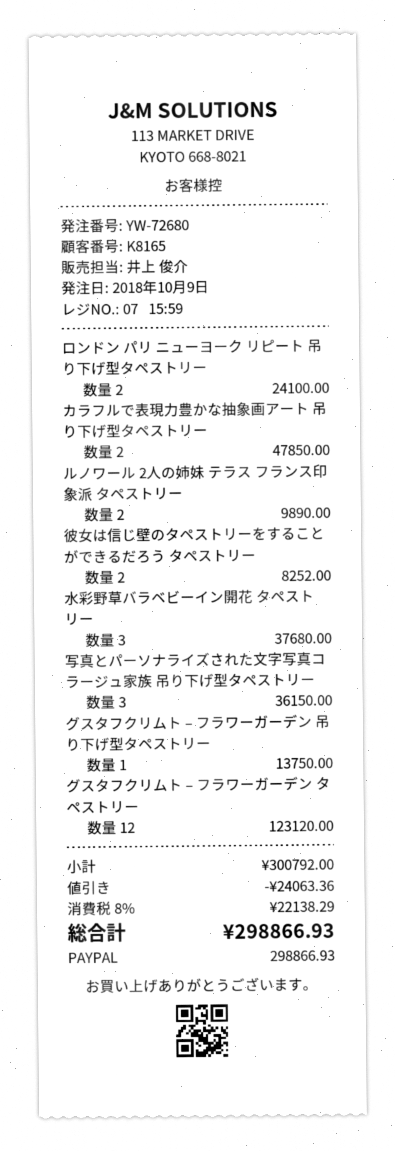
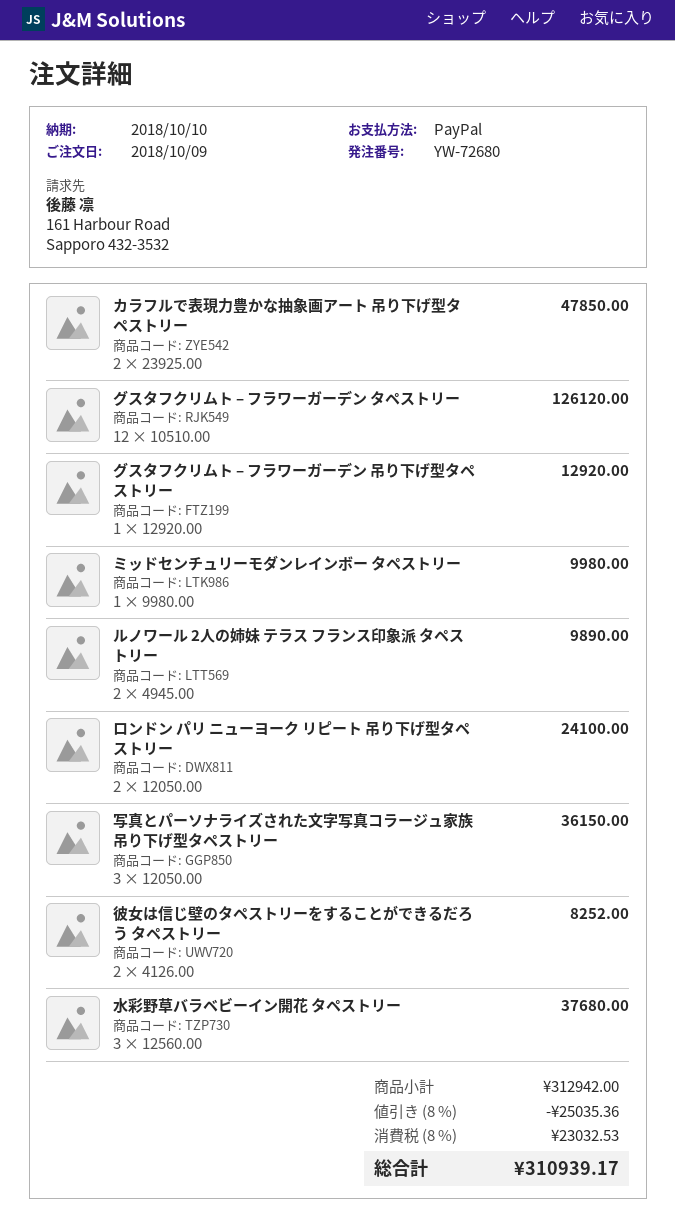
グスタフクリムト – フラワーガーデン 吊り下げ型タペストリー: 1 for 13750.00 -> 1 for 12920.00
グスタフクリムト – フラワーガーデン タペストリー: 12 for 123120.00 -> 12 for 126120.00
ミッドセンチュリーモダンレインボー タペストリー: none -> 1 for 9980.00
subtotal: 300792.00 -> 312942.00
discount: 24063.36 -> 25035.36
tax: 8% = 22138.29 -> 8% = 23032.53
total: 298866.93 -> 310939.17

